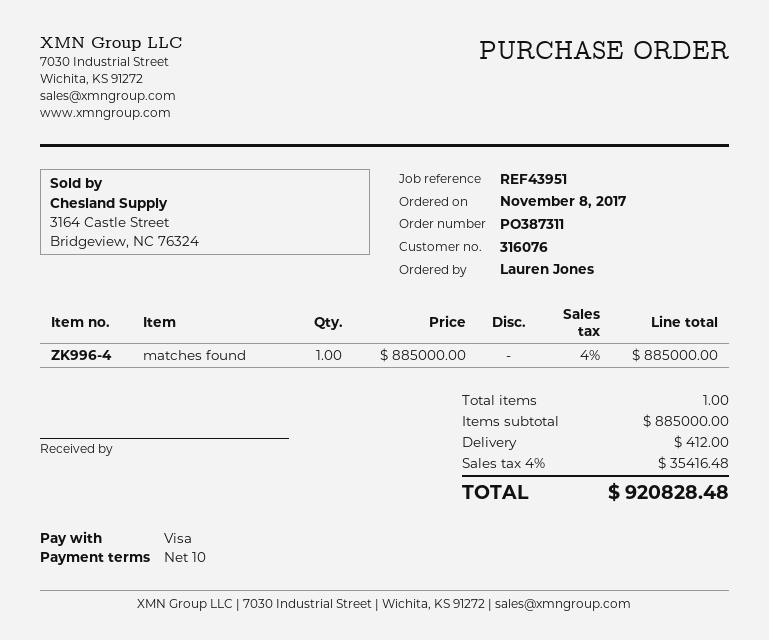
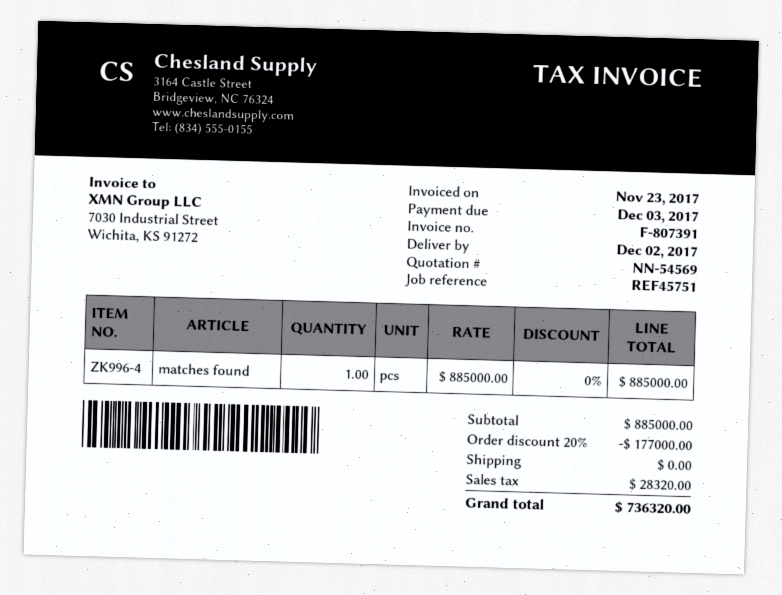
reference: REF43951 -> REF45751
discount: none -> 20% = 177000.00
shipping: 412.00 -> 0.00
tax: 35416.48 -> 28320.00
total: 920828.48 -> 736320.00

